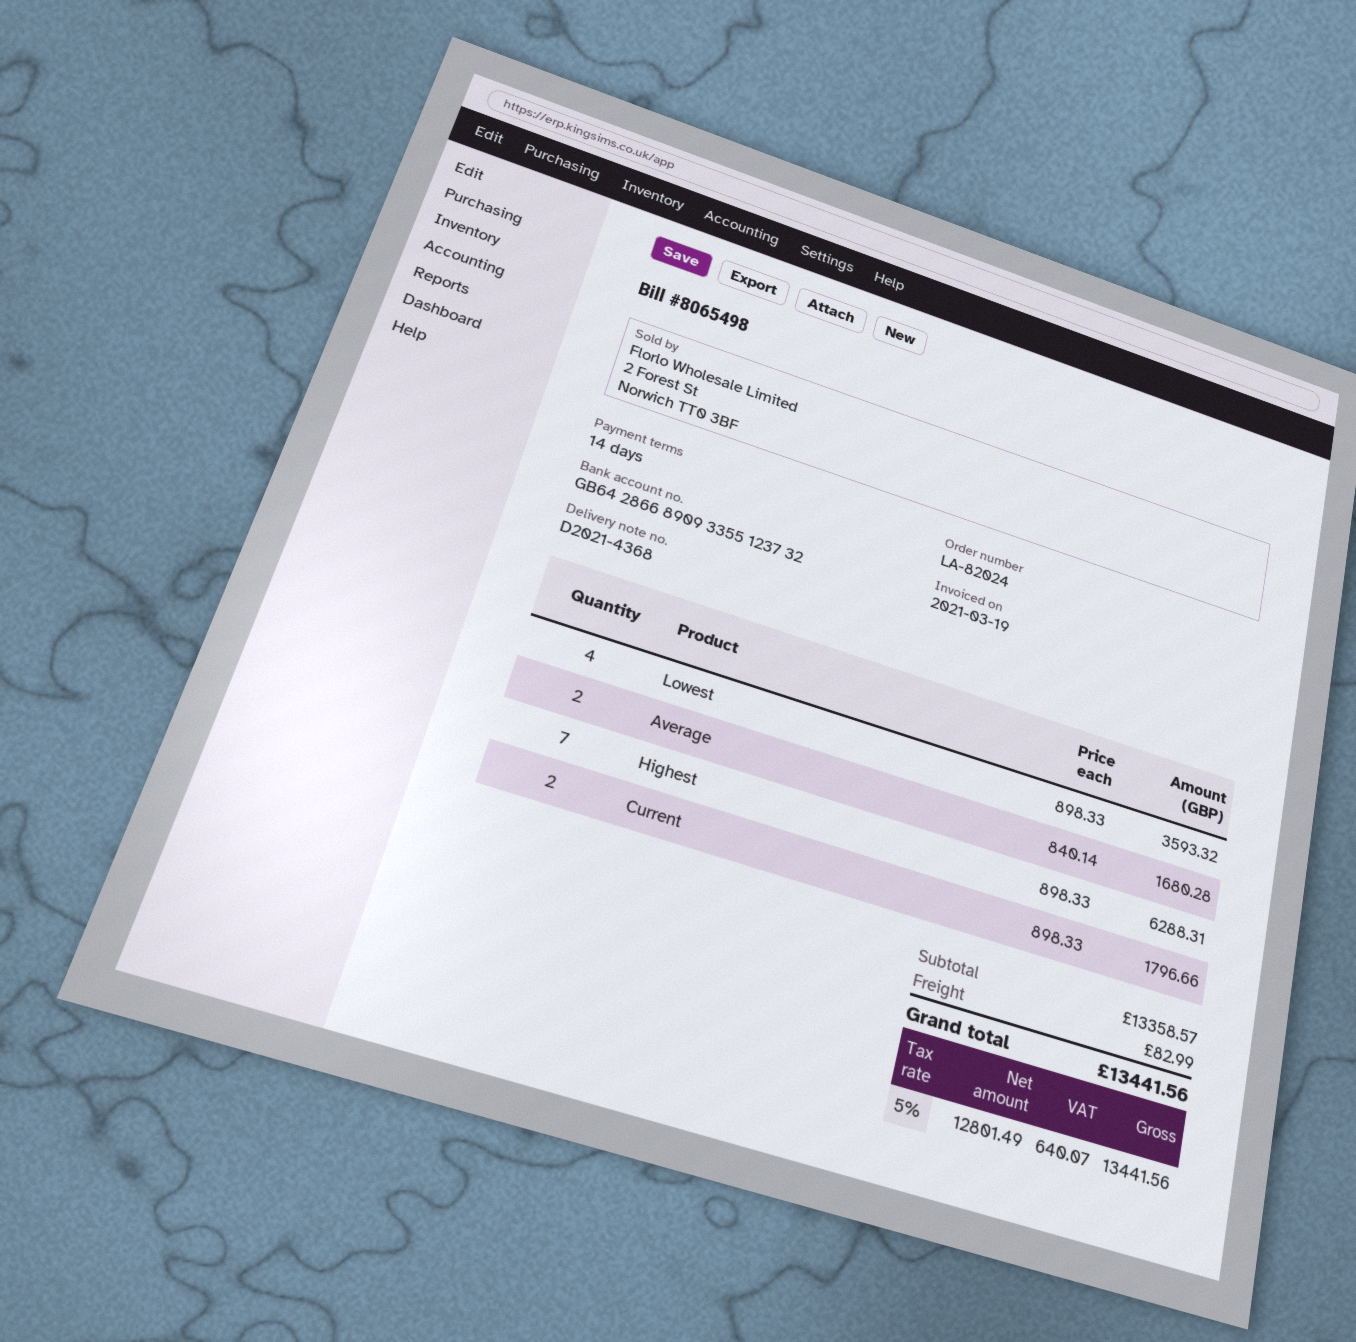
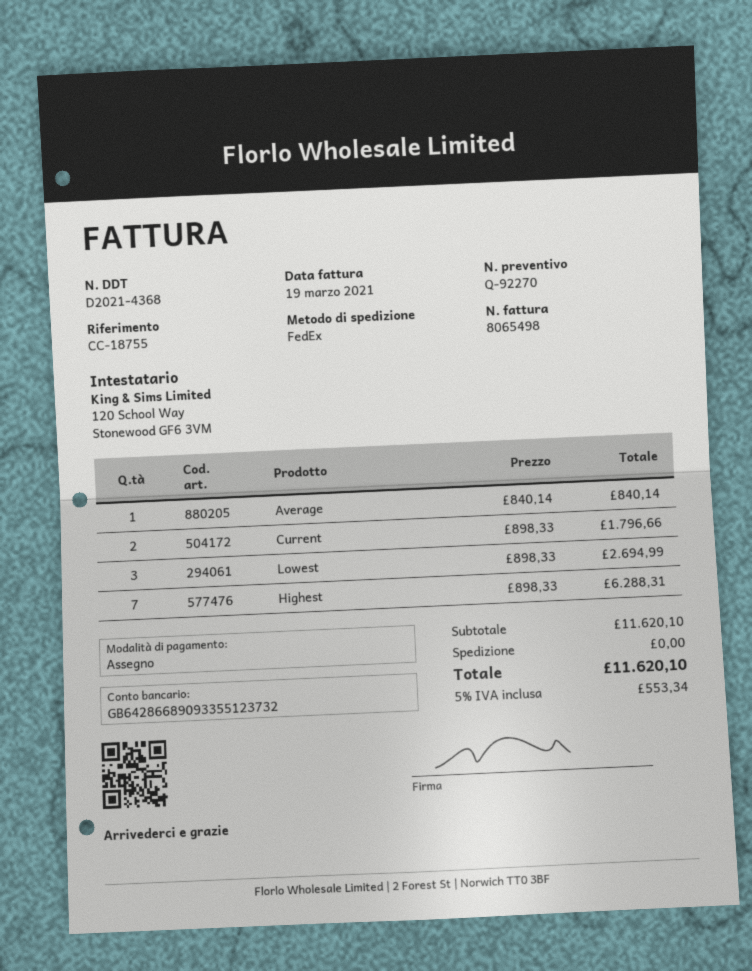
Lowest: 4 x 898.33 = 3593.32 -> 3 x 898.33 = 2694.99
Average: 2 x 840.14 = 1680.28 -> 1 x 840.14 = 840.14
subtotal: 13358.57 -> 11620.10
shipping: 82.99 -> 0.00
tax: 5% = 640.07 -> 5% = 553.34
total: 13441.56 -> 11620.10

